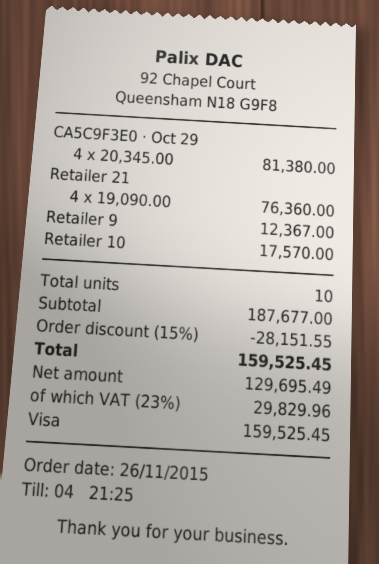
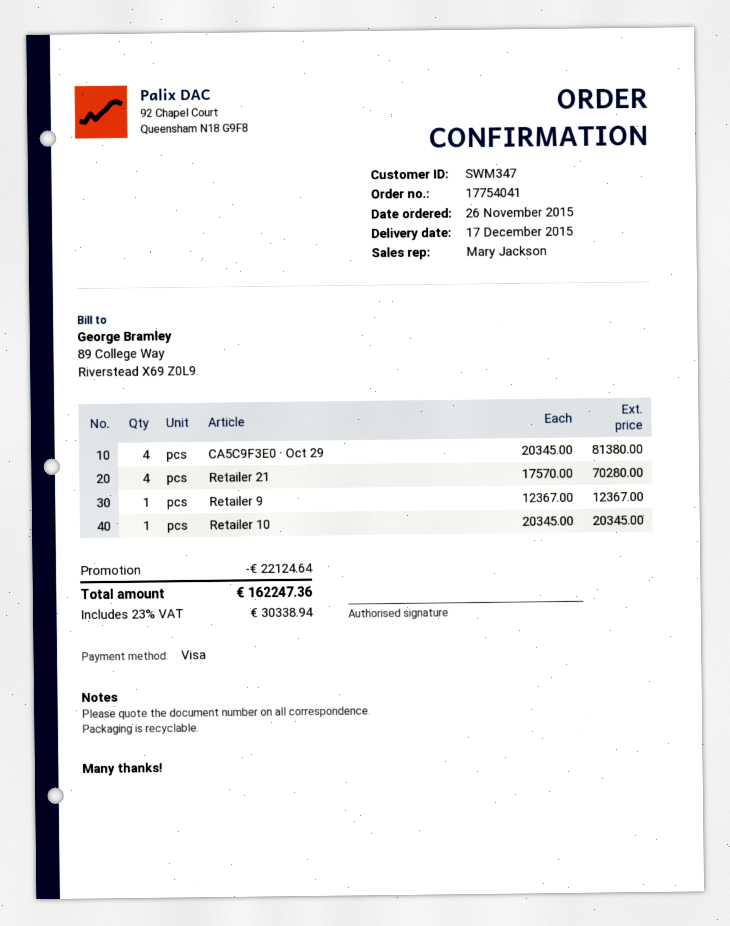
Retailer 21: 4 x 19090.00 = 76360.00 -> 4 x 17570.00 = 70280.00
Retailer 10: 1 x 17570.00 = 17570.00 -> 1 x 20345.00 = 20345.00
discount: 28151.55 -> 22124.64
tax: 23% = 29829.96 -> 23% = 30338.94
total: 159525.45 -> 162247.36

